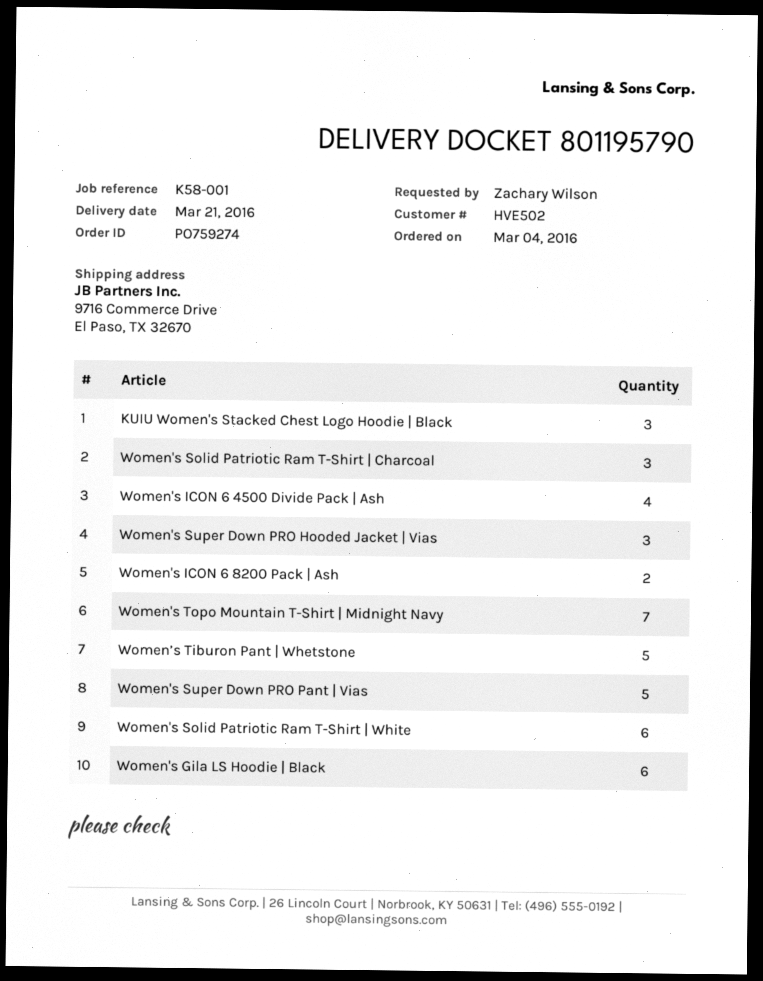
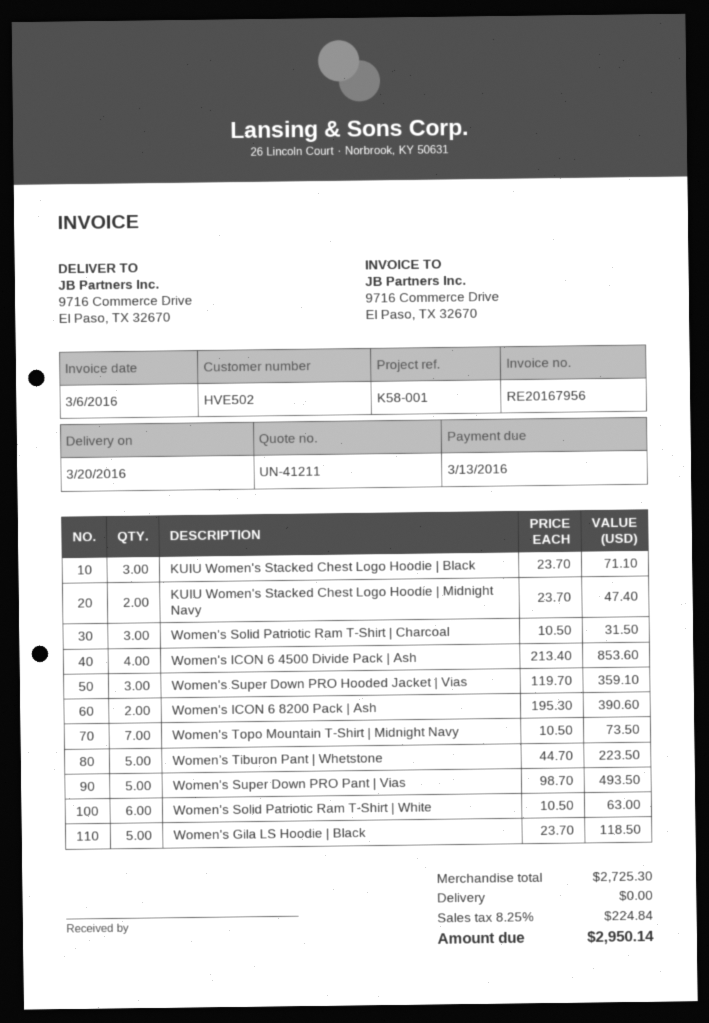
delivery date: 2016-03-21 -> 2016-03-20
Women's Gila LS Hoodie | Black: 6 -> 5
KUIU Women's Stacked Chest Logo Hoodie | Midnight Navy: none -> 2

